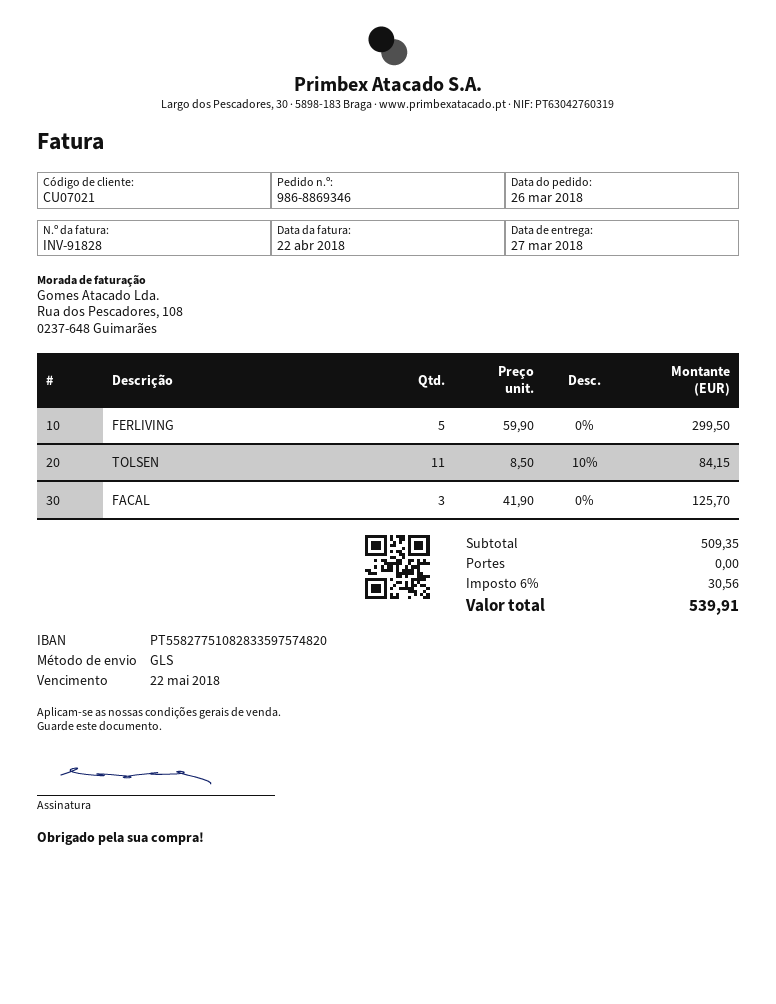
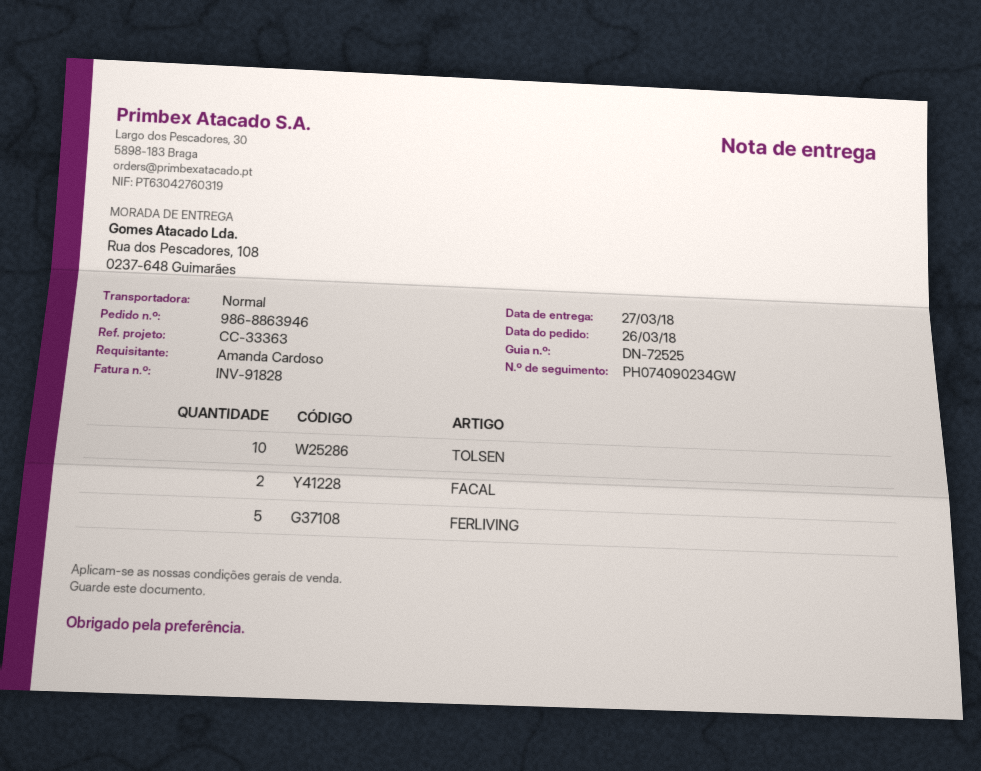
order number: 986-8869346 -> 986-8863946
shipping method: GLS -> standard
TOLSEN: 11 -> 10
FACAL: 3 -> 2

